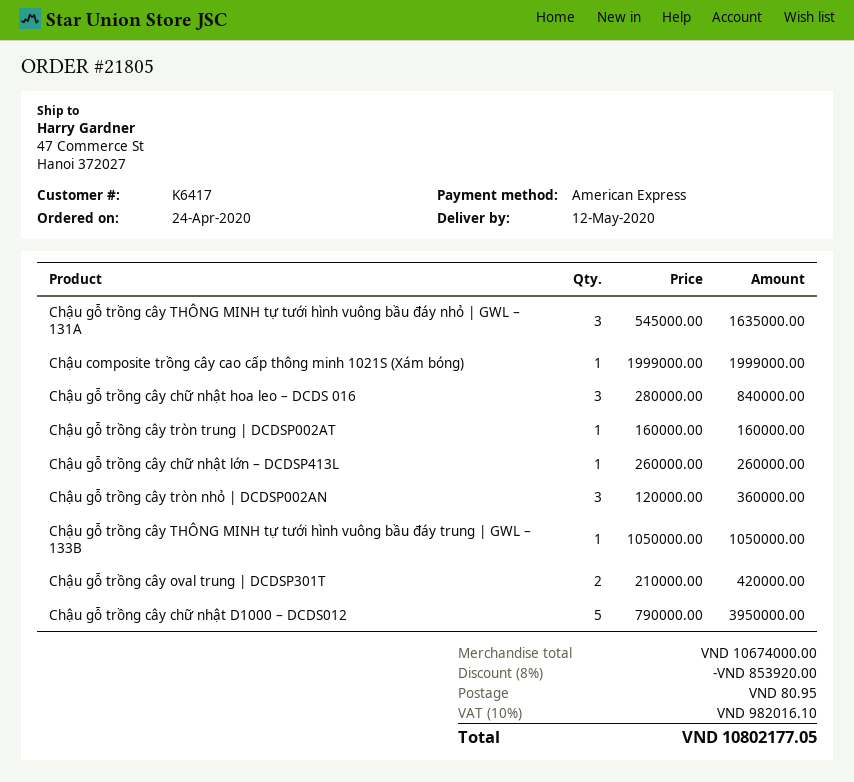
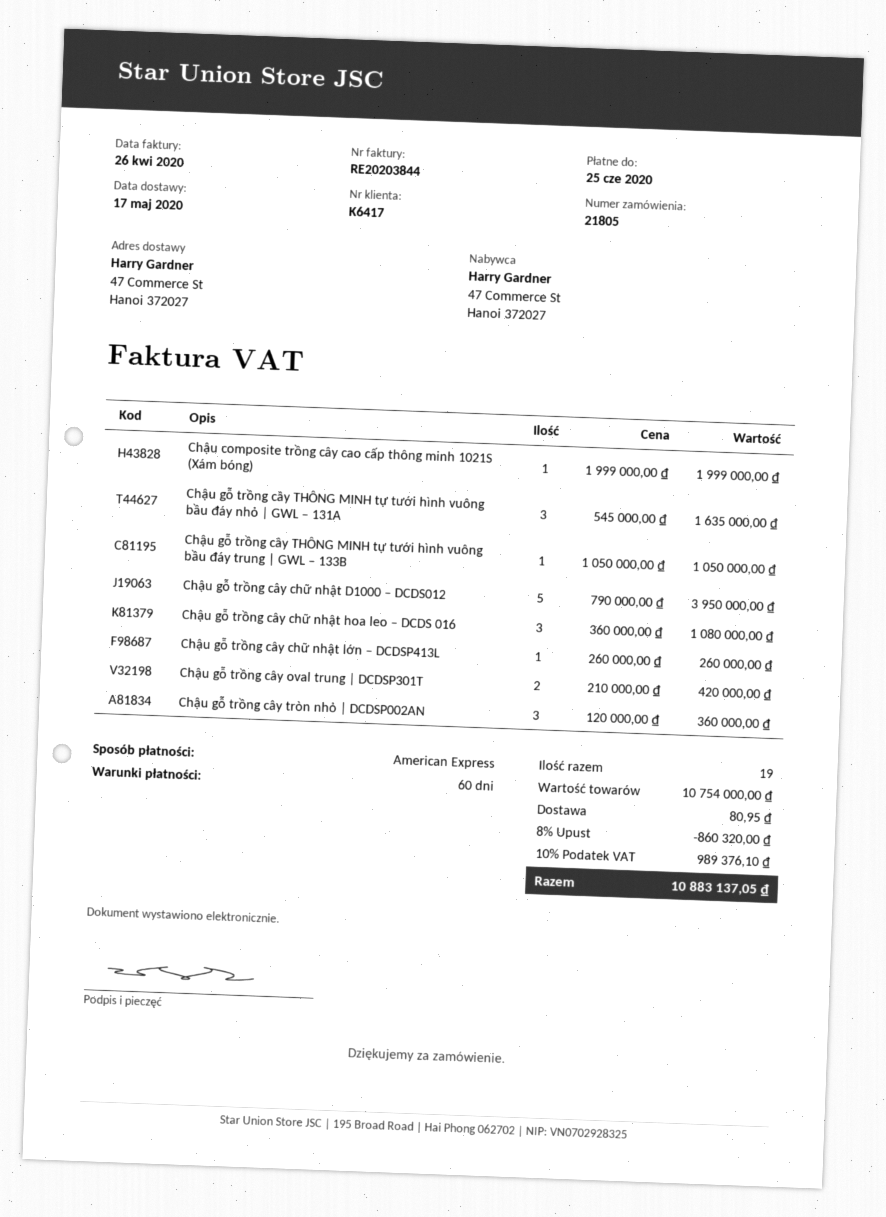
delivery date: 2020-05-12 -> 2020-05-17
Chậu gỗ trồng cây chữ nhật hoa leo – DCDS 016: 3 x 280000.00 = 840000.00 -> 3 x 360000.00 = 1080000.00
Chậu gỗ trồng cây tròn trung | DCDSP002AT: 1 x 160000.00 = 160000.00 -> none
subtotal: 10674000.00 -> 10754000.00
discount: 8% = 853920.00 -> 8% = 860320.00
tax: 10% = 982016.10 -> 10% = 989376.10
total: 10802177.05 -> 10883137.05

